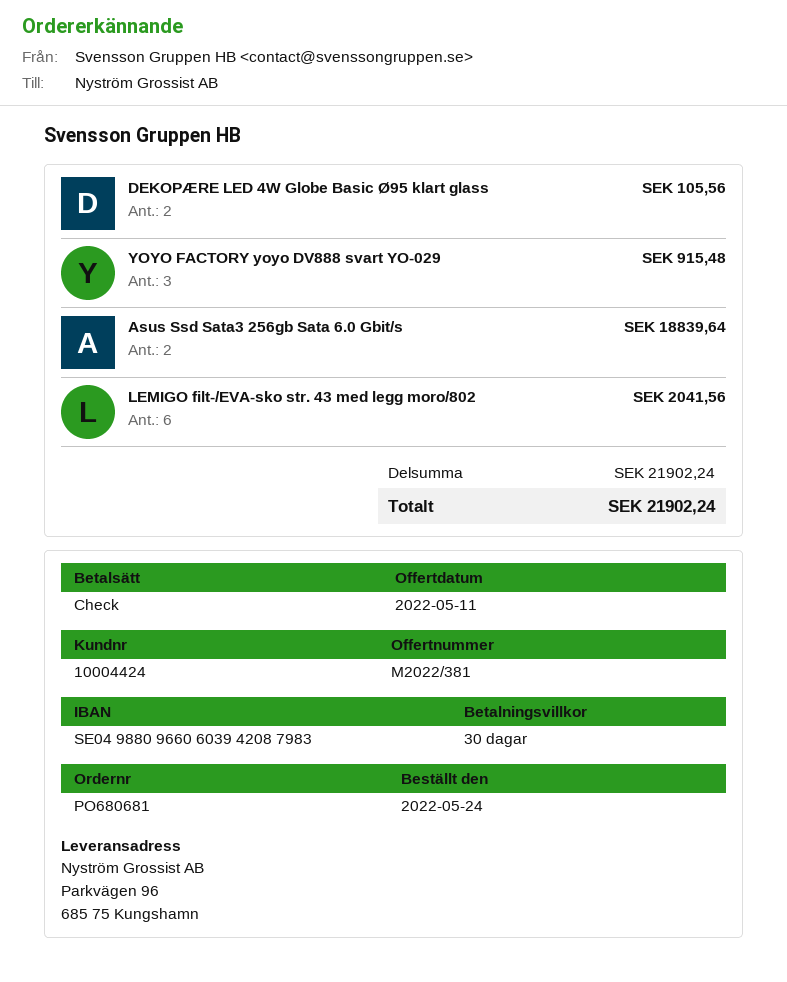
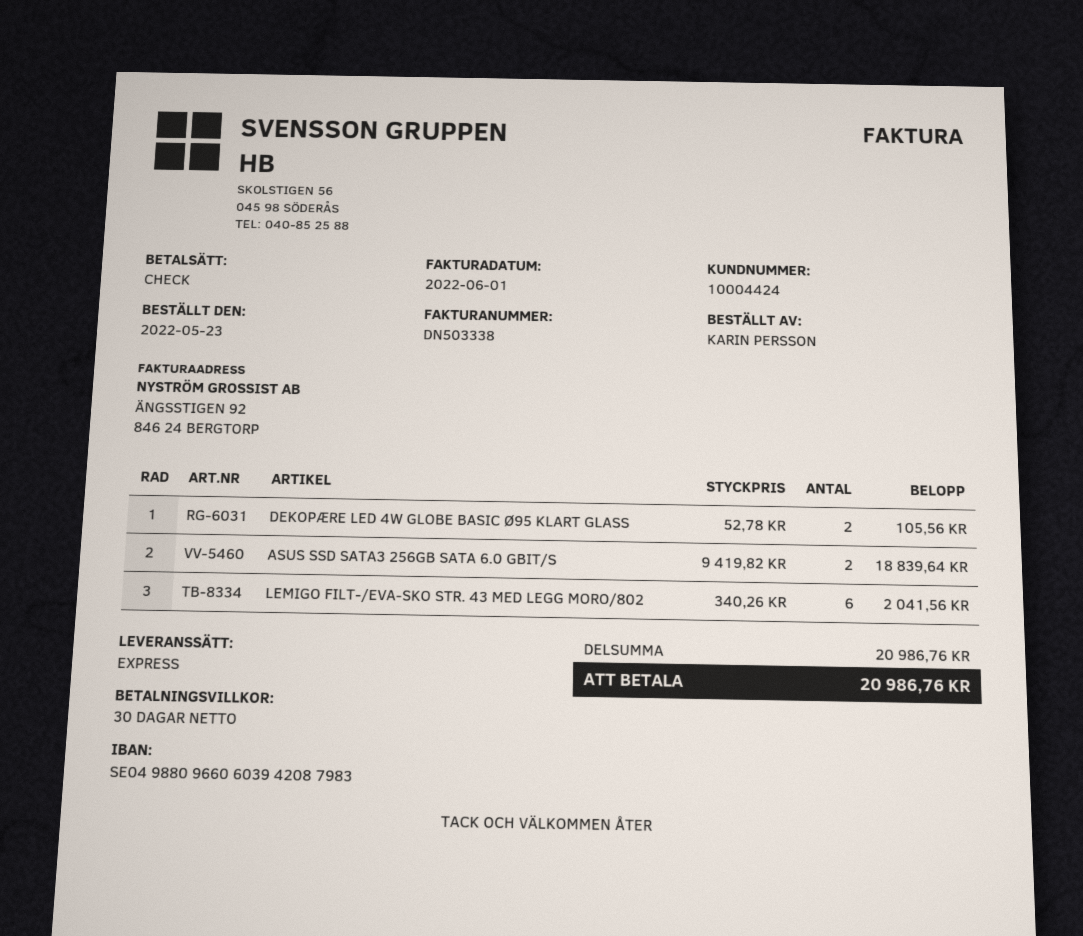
order date: 2022-05-24 -> 2022-05-23
YOYO FACTORY yoyo DV888 svart YO-029: 3 for 915.48 -> none
subtotal: 21902.24 -> 20986.76
total: 21902.24 -> 20986.76

